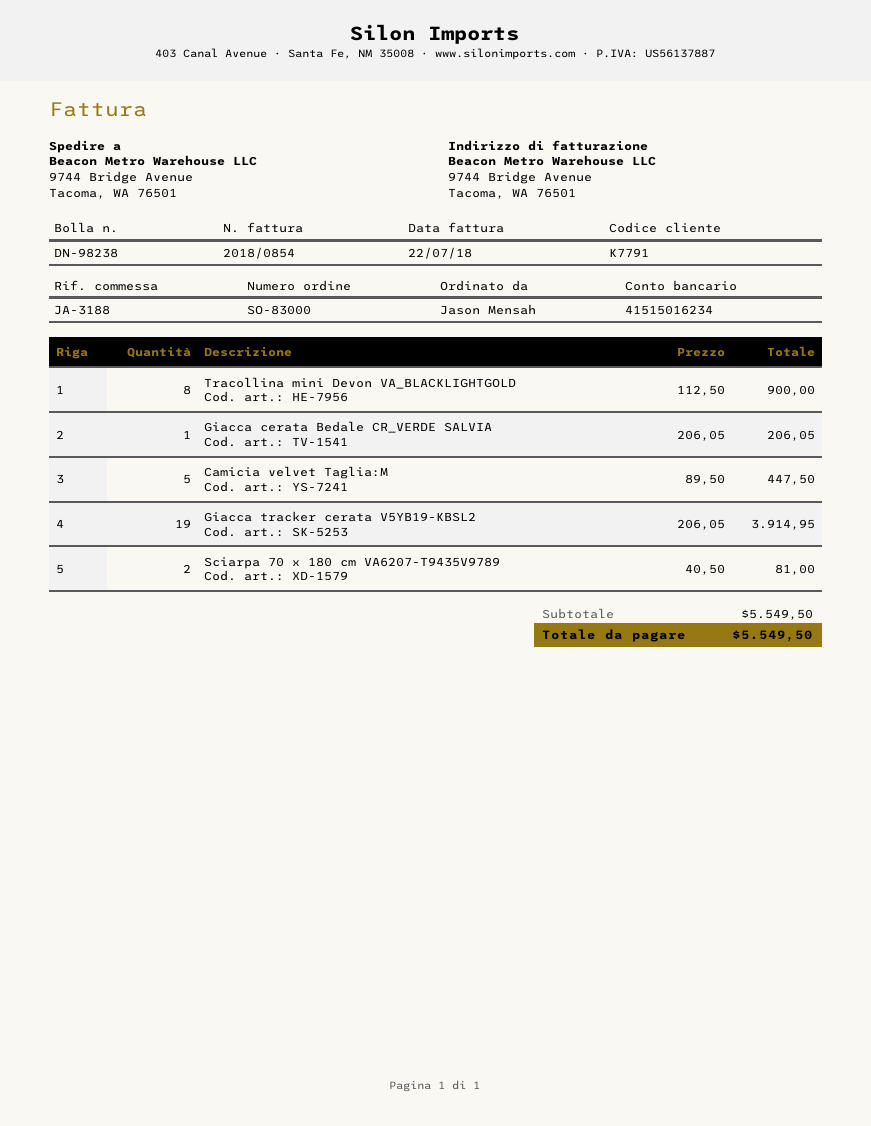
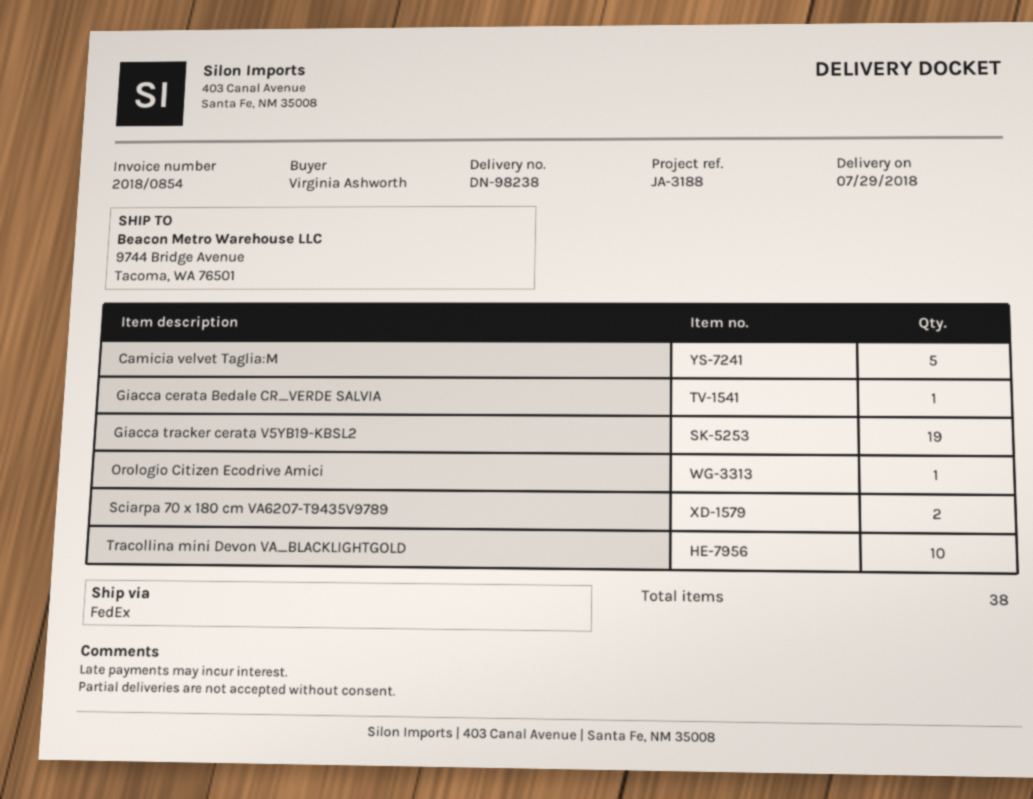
ordered by: Jason Mensah -> Virginia Ashworth
Tracollina mini Devon VA_BLACKLIGHTGOLD: 8 -> 10
Orologio Citizen Ecodrive Amici: none -> 1

